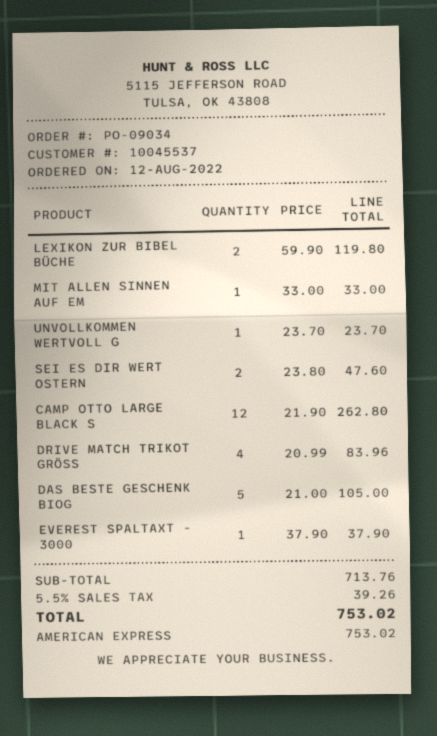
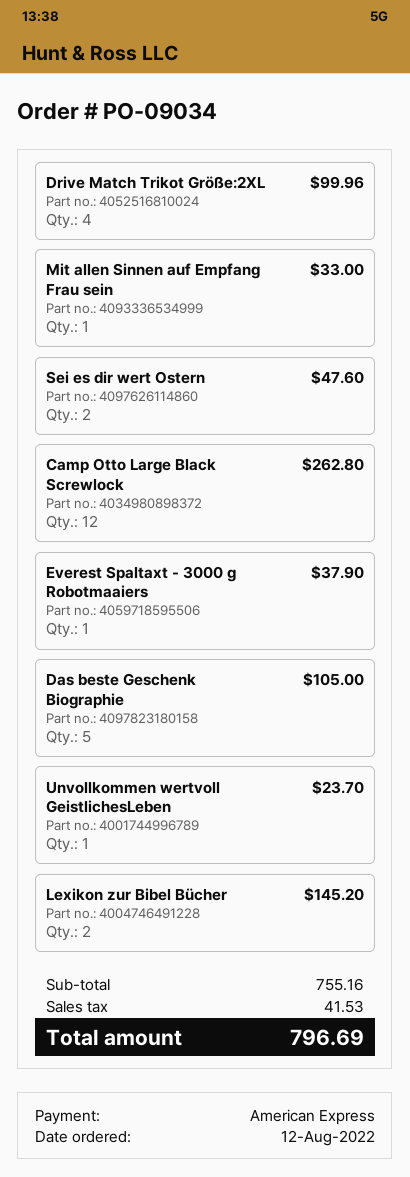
LEXIKON ZUR BIBEL BÜCHE: 2 for 119.80 -> 2 for 145.20
DRIVE MATCH TRIKOT GRÖSS: 4 for 83.96 -> 4 for 99.96
subtotal: 713.76 -> 755.16
tax: 39.26 -> 41.53
total: 753.02 -> 796.69

